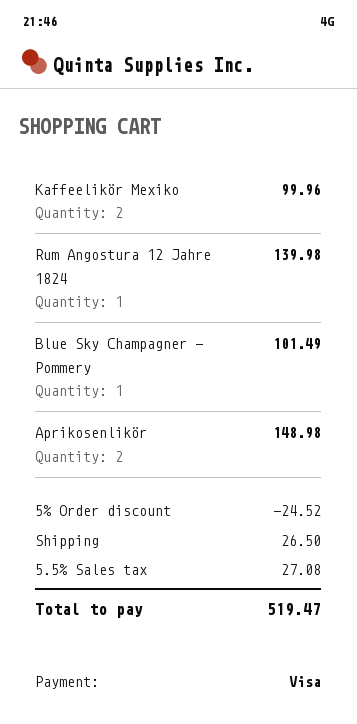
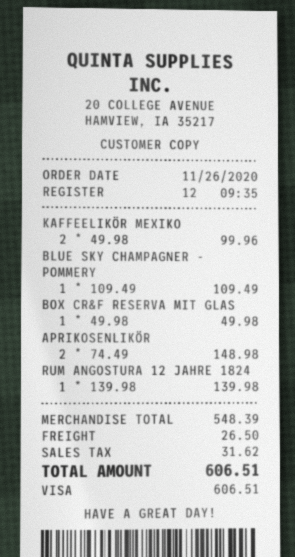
Blue Sky Champagner - Pommery: 1 for 101.49 -> 1 for 109.49
BOX CR&F RESERVA MIT GLAS: none -> 1 for 49.98
discount: 5% = 24.52 -> none
tax: 27.08 -> 31.62
total: 519.47 -> 606.51

